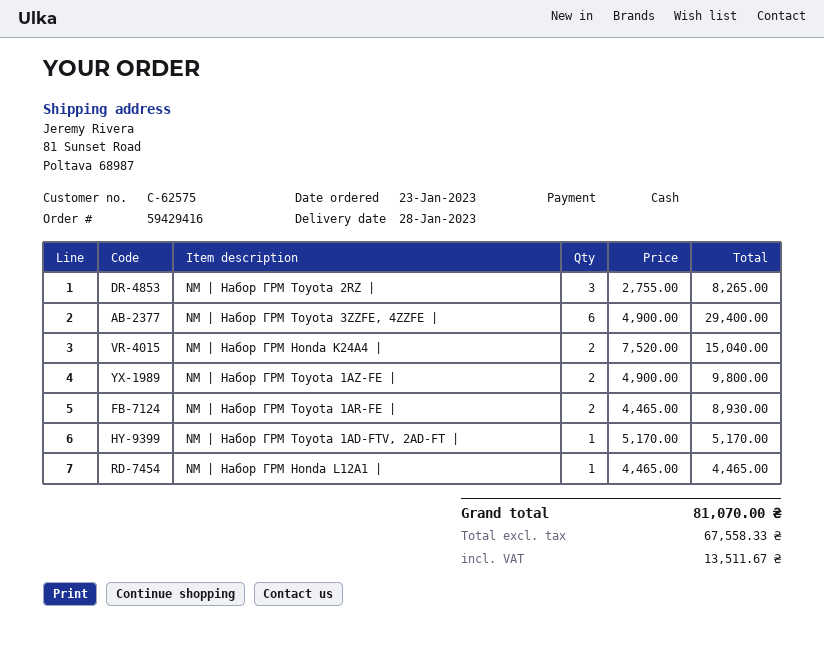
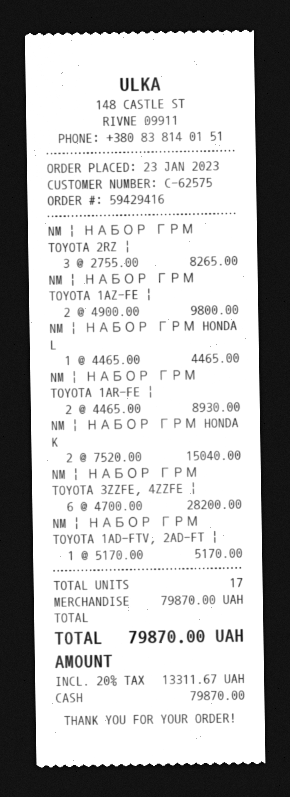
NM | Набор ГРМ Toyota 3ZZFE, 4ZZFE |: 6 x 4900.00 = 29400.00 -> 6 x 4700.00 = 28200.00
tax: 13511.67 -> 13311.67
total: 81070.00 -> 79870.00

